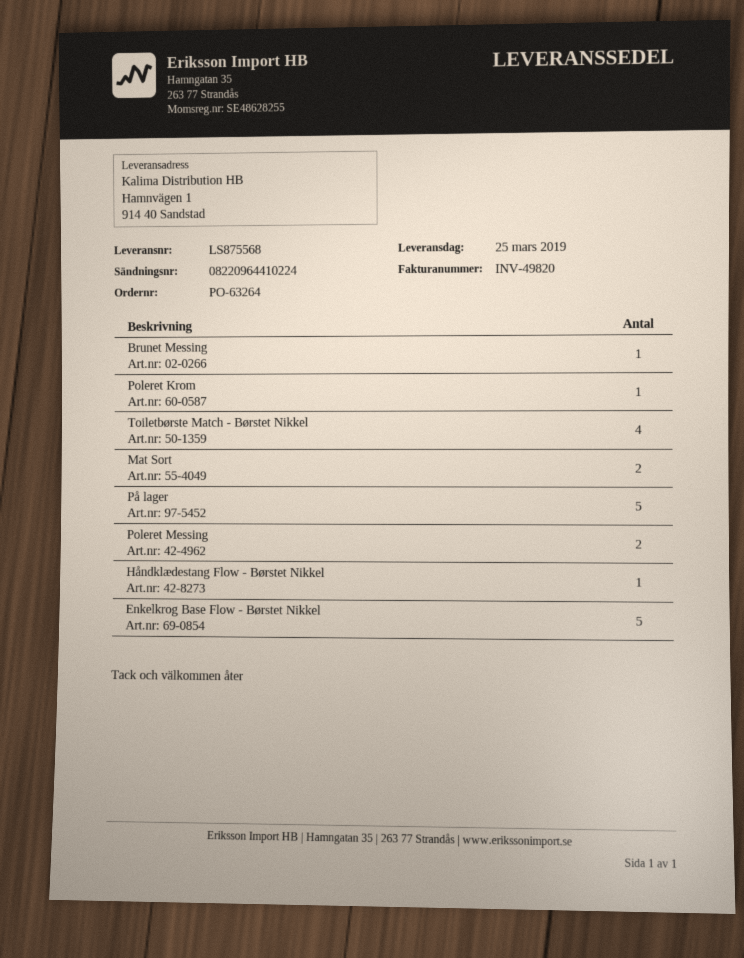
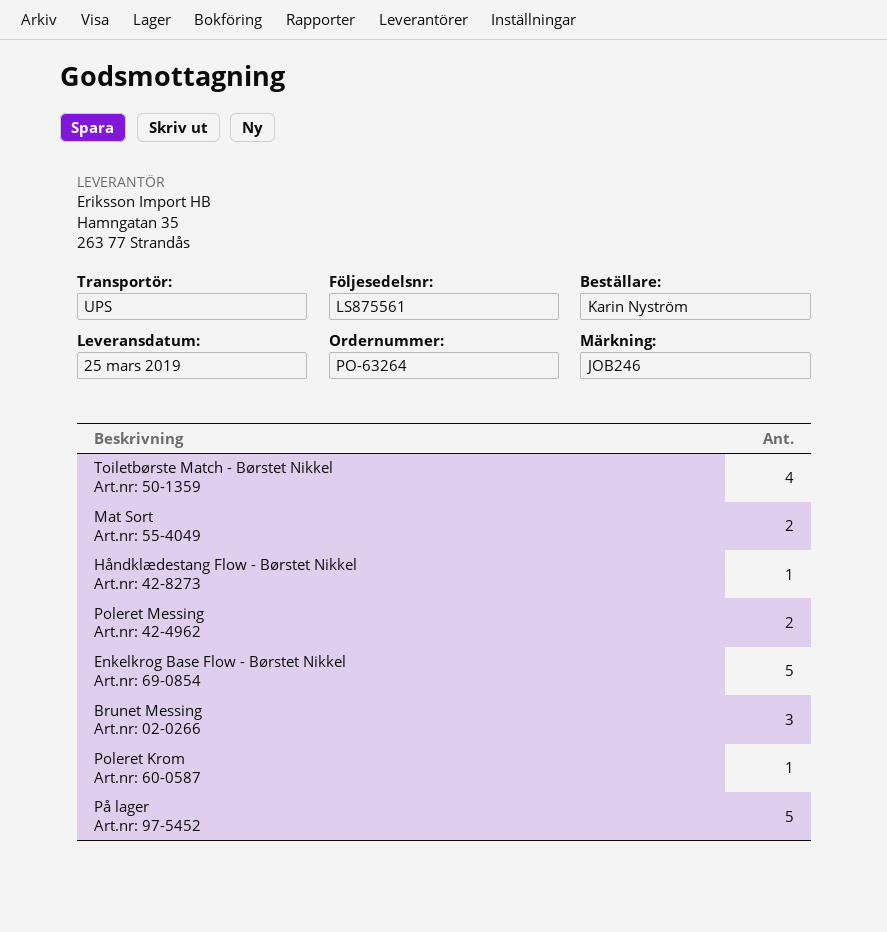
delivery note number: LS875568 -> LS875561
Brunet Messing: 1 -> 3

